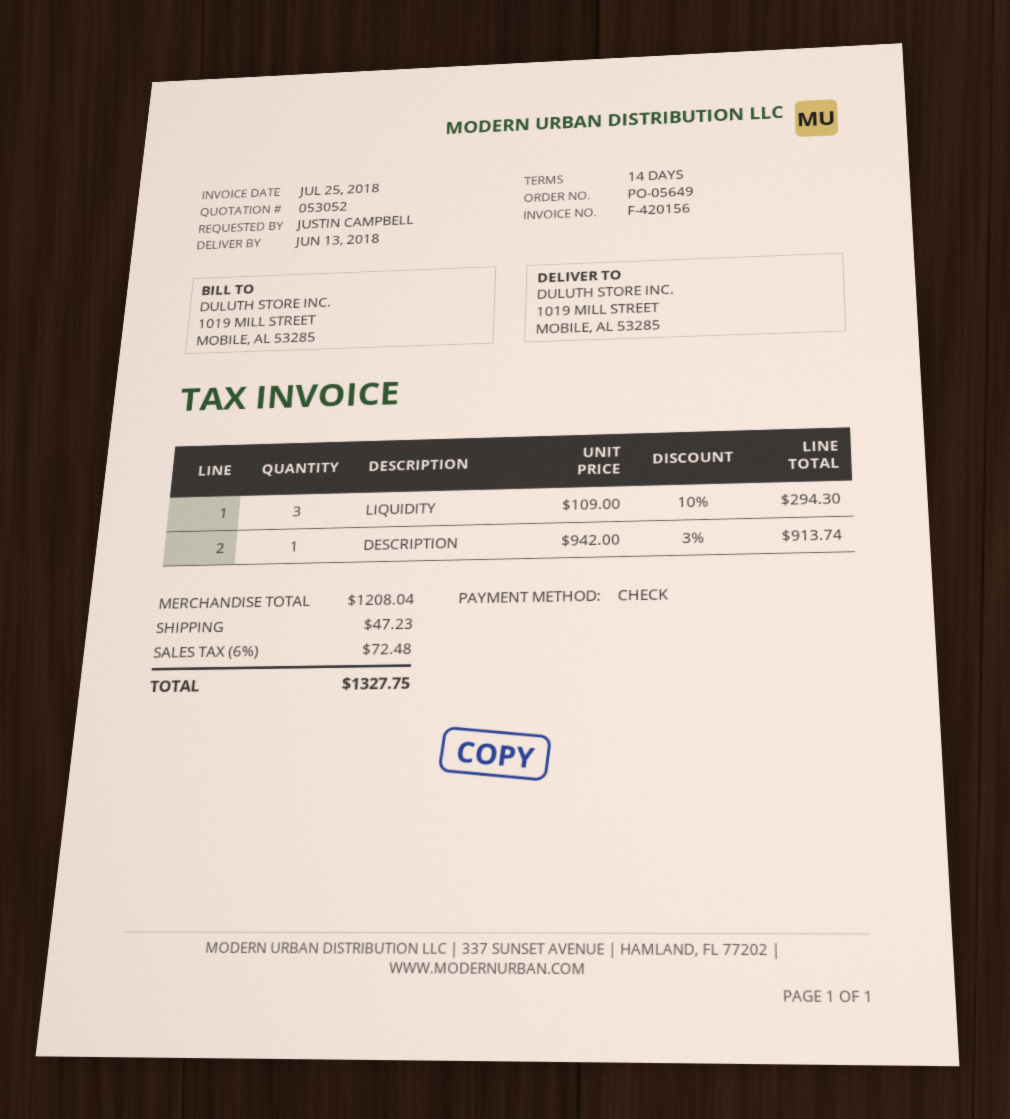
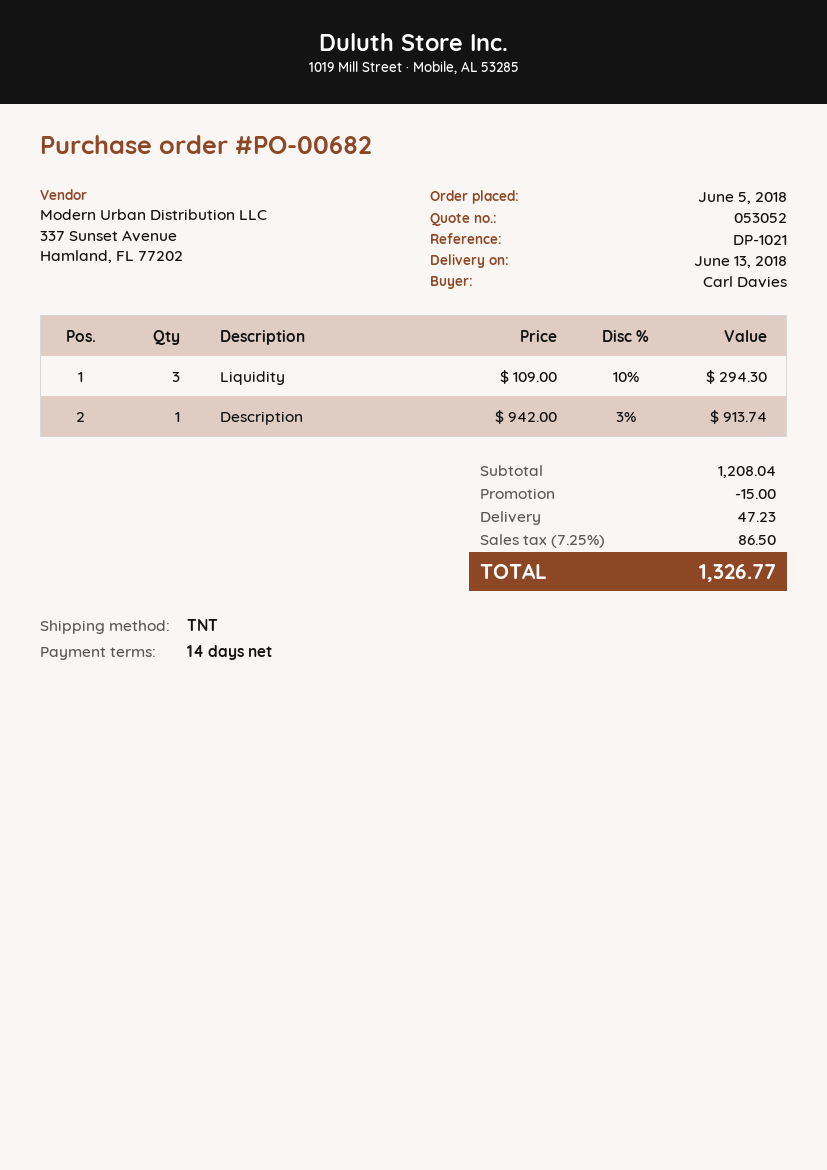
order number: PO-05649 -> PO-00682
ordered by: JUSTIN CAMPBELL -> Carl Davies
discount: none -> 15.00
tax: 6% = 72.48 -> 7.25% = 86.50
total: 1327.75 -> 1326.77

